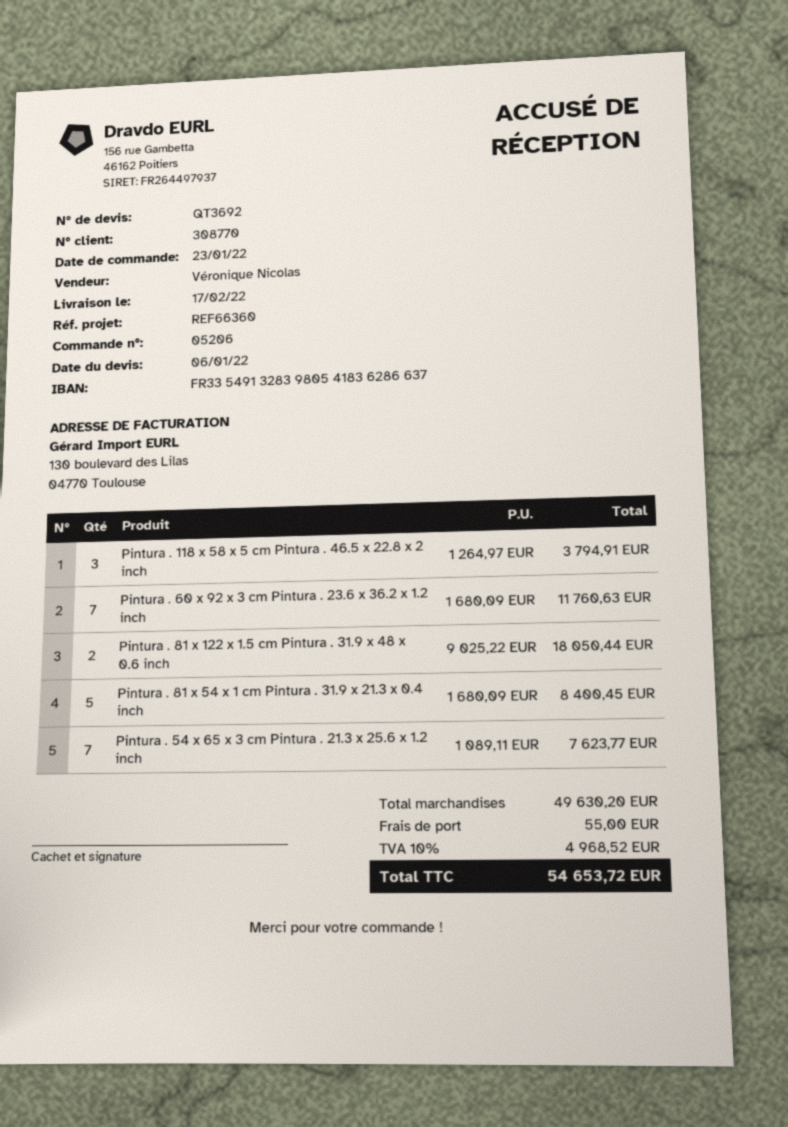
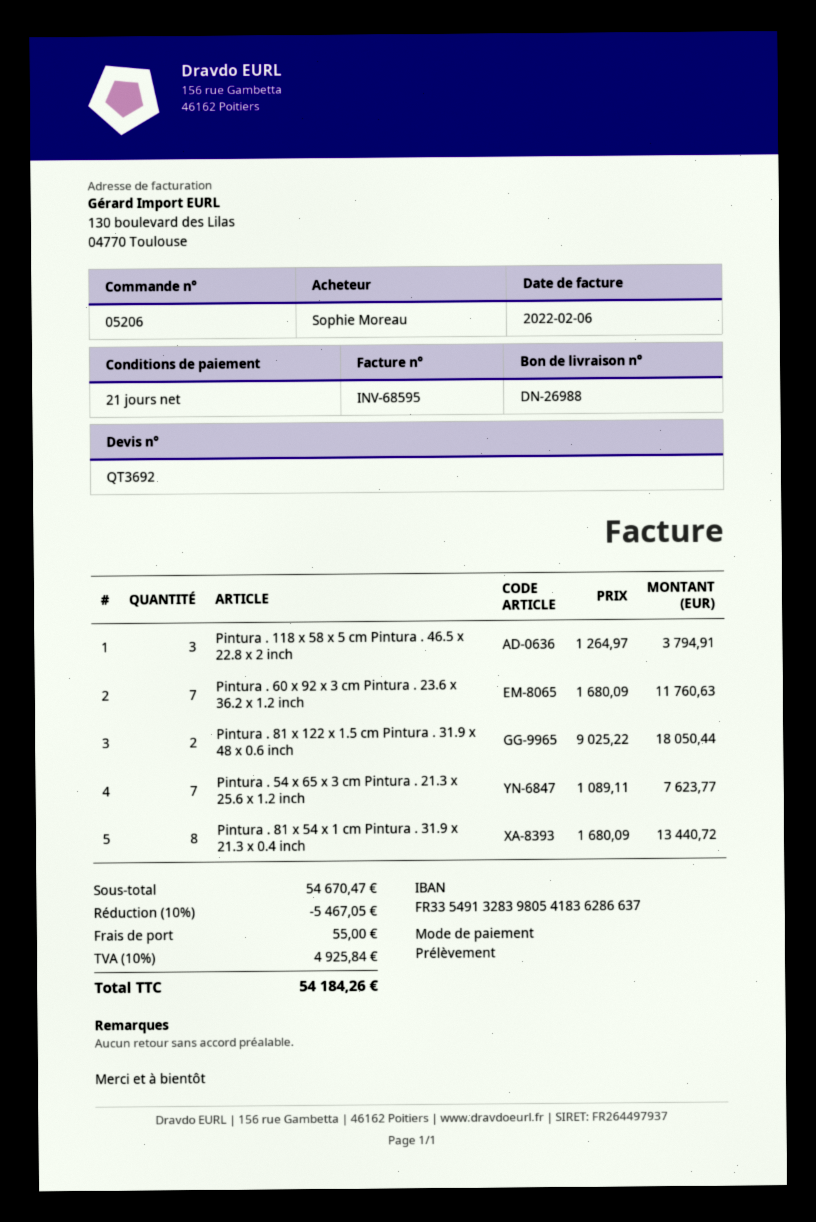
Pintura . 81 x 54 x 1 cm Pintura . 31.9 x 21.3 x 0.4 inch: 5 x 1680.09 = 8400.45 -> 8 x 1680.09 = 13440.72
subtotal: 49630.20 -> 54670.47
discount: none -> 10% = 5467.05
tax: 10% = 4968.52 -> 10% = 4925.84
total: 54653.72 -> 54184.26

